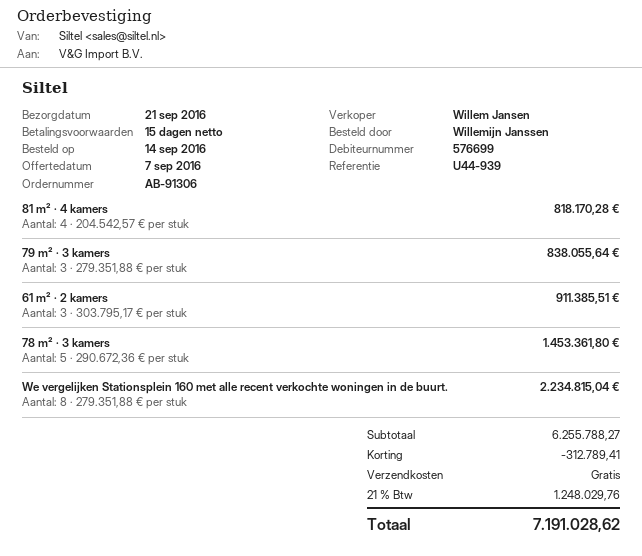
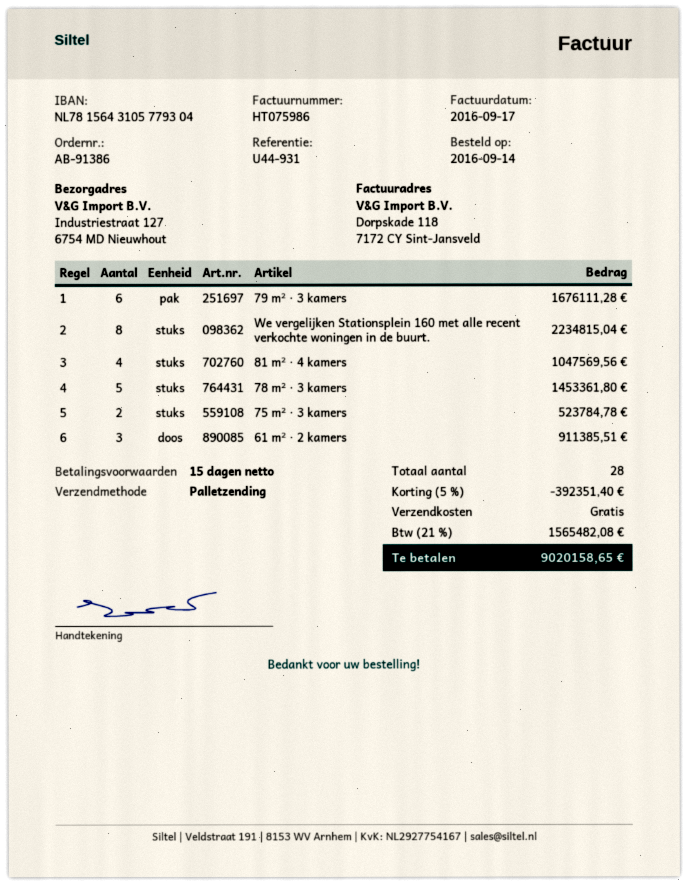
order number: AB-91306 -> AB-91386
reference: U44-939 -> U44-931
81 m² · 4 kamers: 4 for 818170.28 -> 4 for 1047569.56
79 m² · 3 kamers: 3 for 838055.64 -> 6 for 1676111.28
75 m² · 3 kamers: none -> 2 for 523784.78
discount: 312789.41 -> 392351.40
tax: 21% = 1248029.76 -> 21% = 1565482.08
total: 7191028.62 -> 9020158.65

